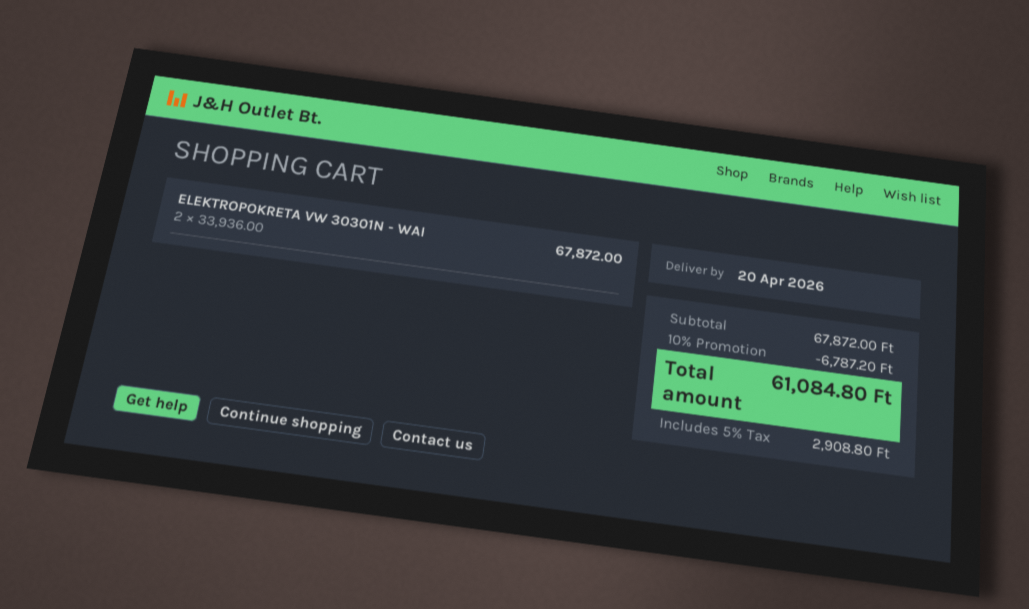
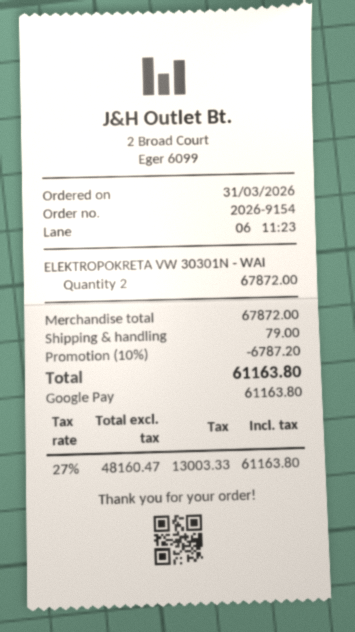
shipping: none -> 79.00
tax: 5% = 2908.80 -> 27% = 13003.33
total: 61084.80 -> 61163.80

